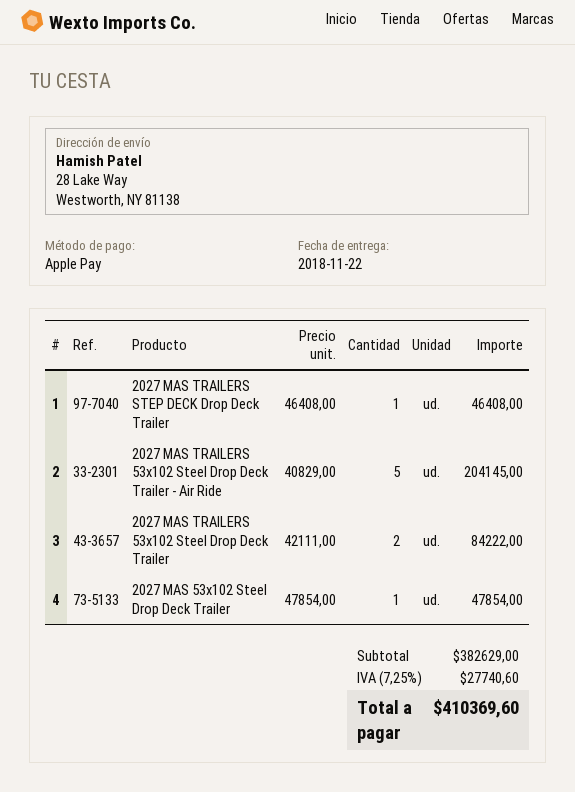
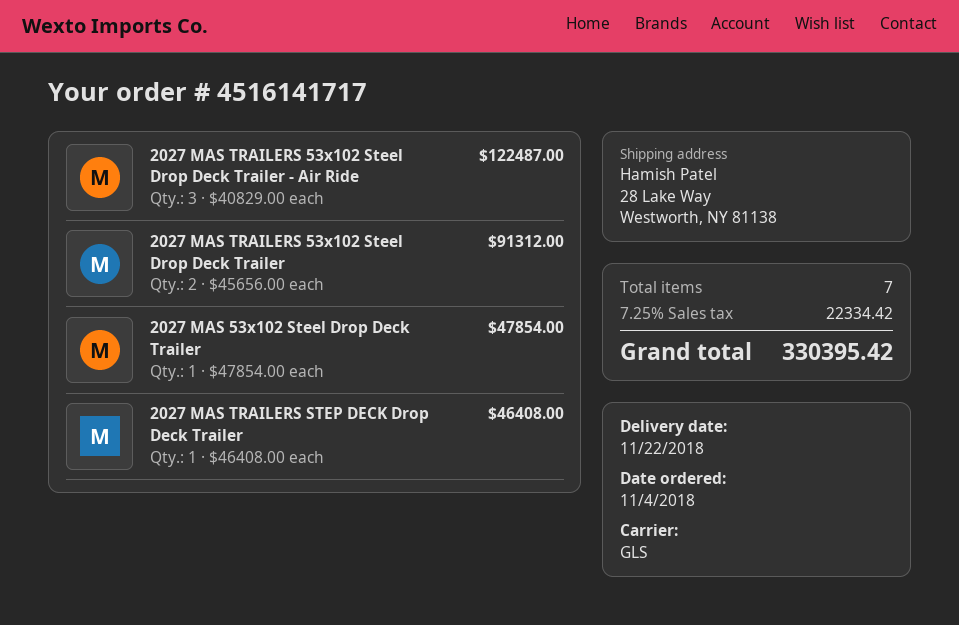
2027 MAS TRAILERS 53x102 Steel Drop Deck Trailer - Air Ride: 5 x 40829.00 = 204145.00 -> 3 x 40829.00 = 122487.00
2027 MAS TRAILERS 53x102 Steel Drop Deck Trailer: 2 x 42111.00 = 84222.00 -> 2 x 45656.00 = 91312.00
tax: 7.25% = 27740.60 -> 7.25% = 22334.42
total: 410369.60 -> 330395.42

